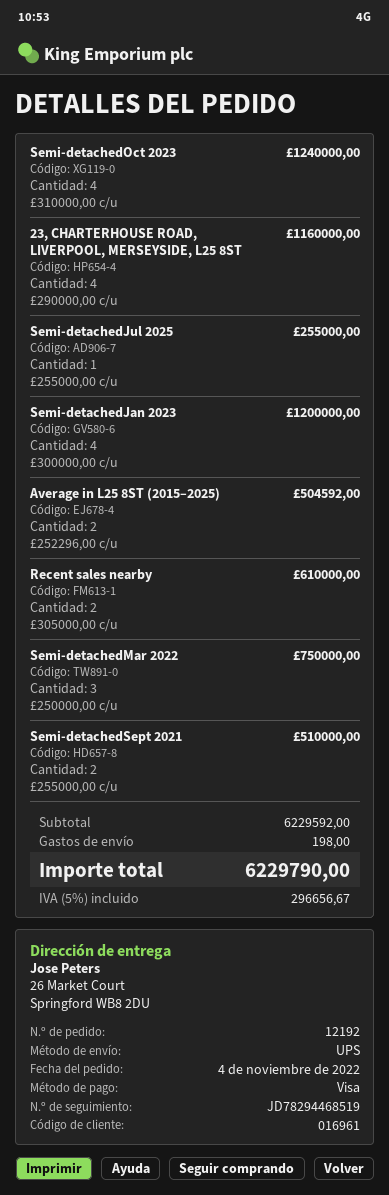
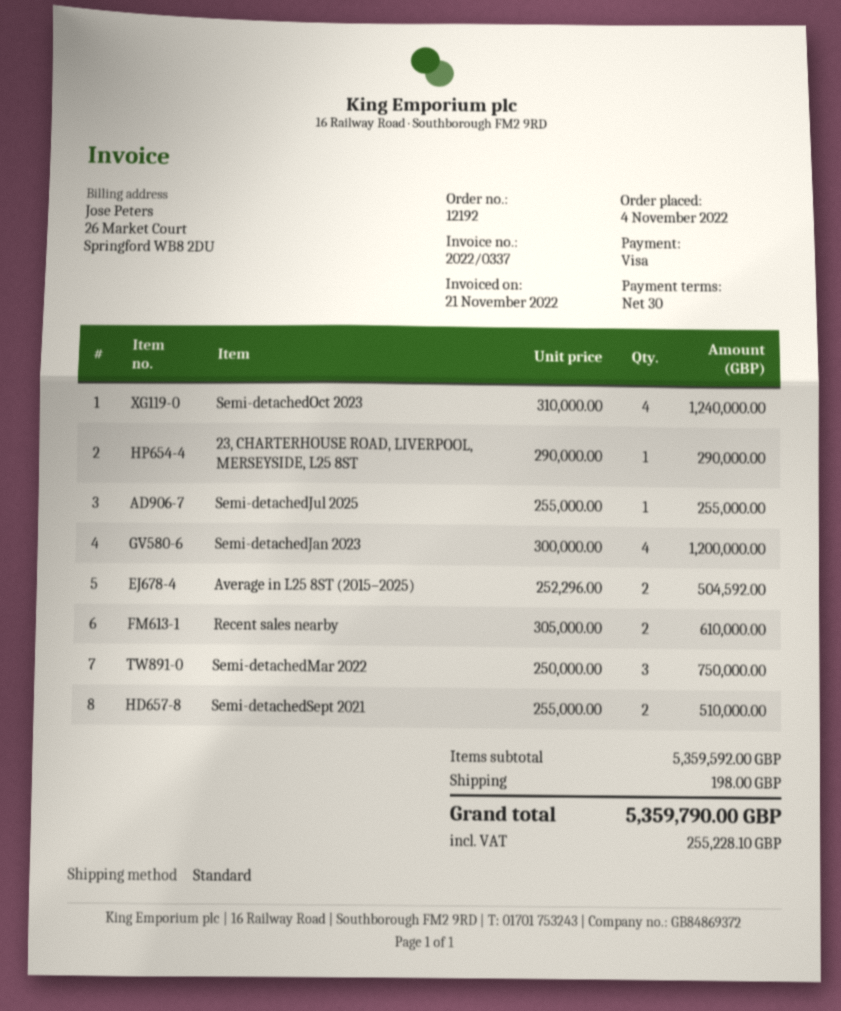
shipping method: UPS -> standard
23, CHARTERHOUSE ROAD, LIVERPOOL, MERSEYSIDE, L25 8ST: 4 x 290000.00 = 1160000.00 -> 1 x 290000.00 = 290000.00
subtotal: 6229592.00 -> 5359592.00
tax: 296656.67 -> 255228.10
total: 6229790.00 -> 5359790.00

